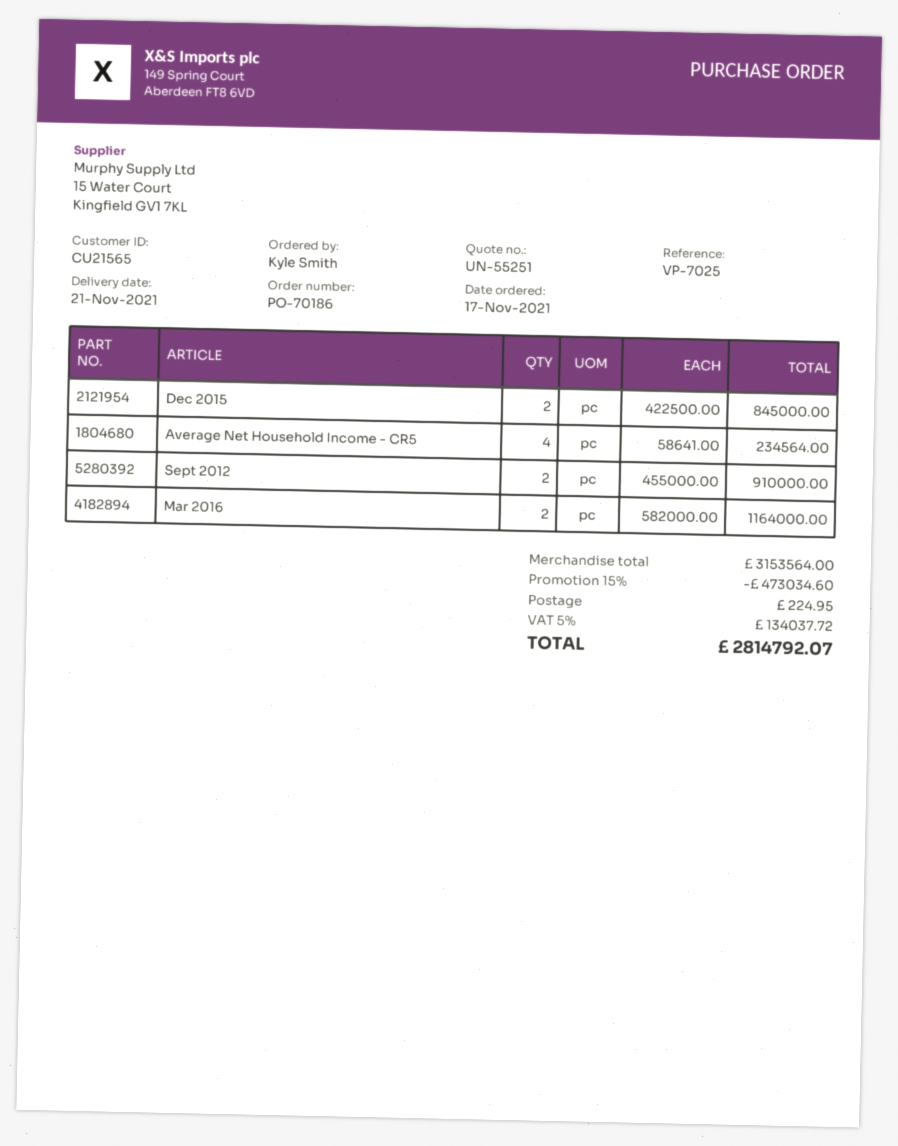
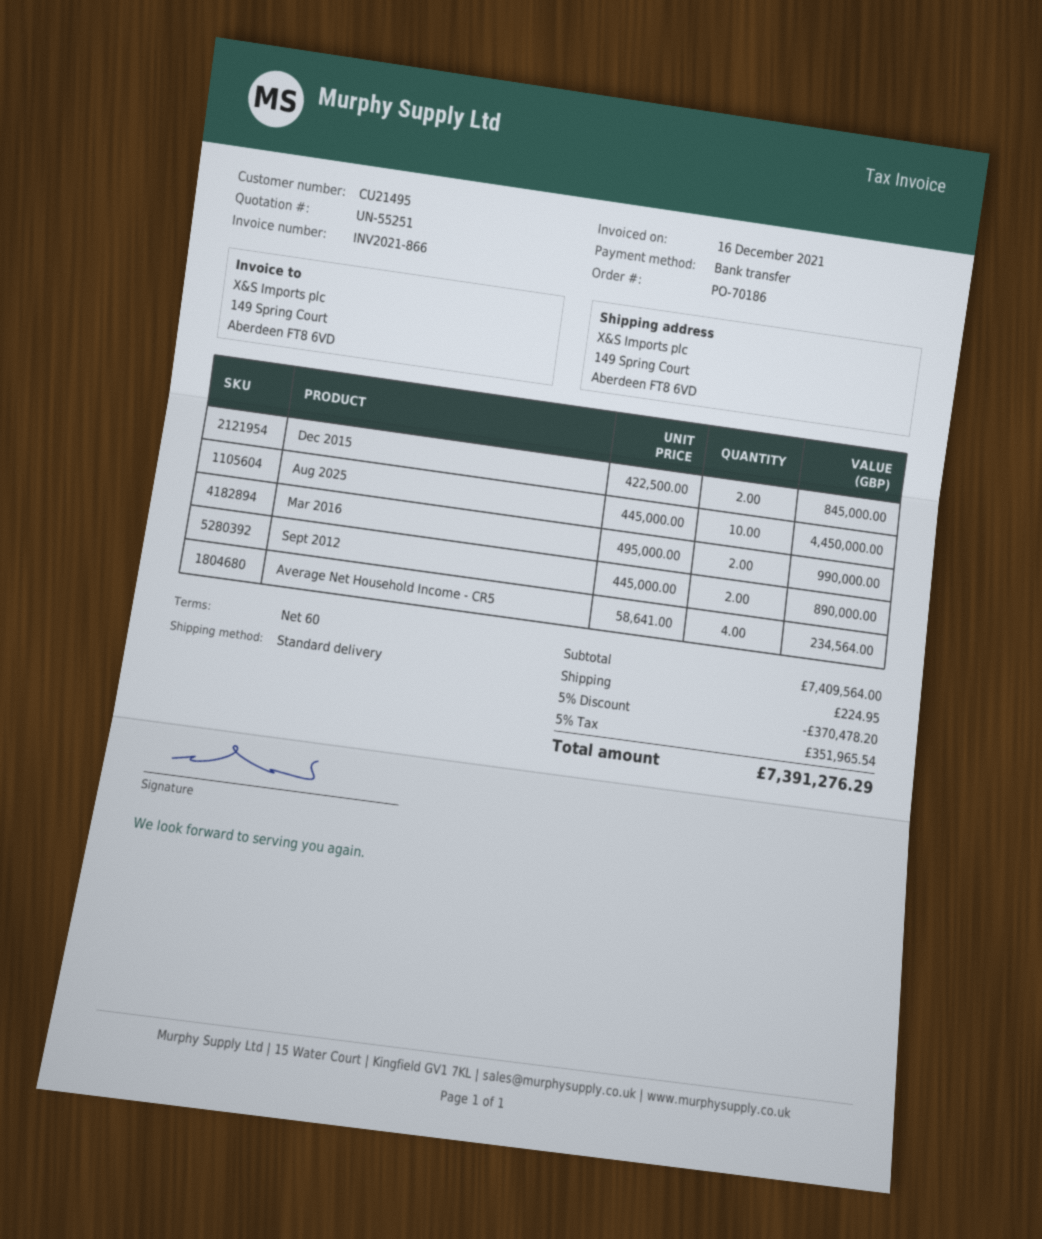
customer number: CU21565 -> CU21495
Sept 2012: 2 x 455000.00 = 910000.00 -> 2 x 445000.00 = 890000.00
Mar 2016: 2 x 582000.00 = 1164000.00 -> 2 x 495000.00 = 990000.00
Aug 2025: none -> 10 x 445000.00 = 4450000.00
subtotal: 3153564.00 -> 7409564.00
discount: 15% = 473034.60 -> 5% = 370478.20
tax: 5% = 134037.72 -> 5% = 351965.54
total: 2814792.07 -> 7391276.29

